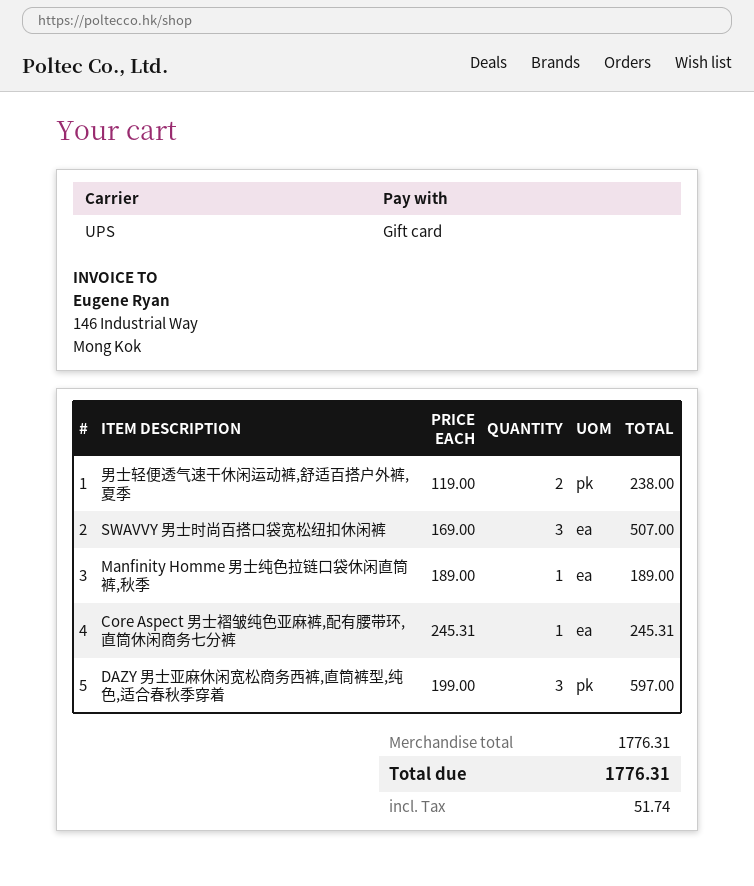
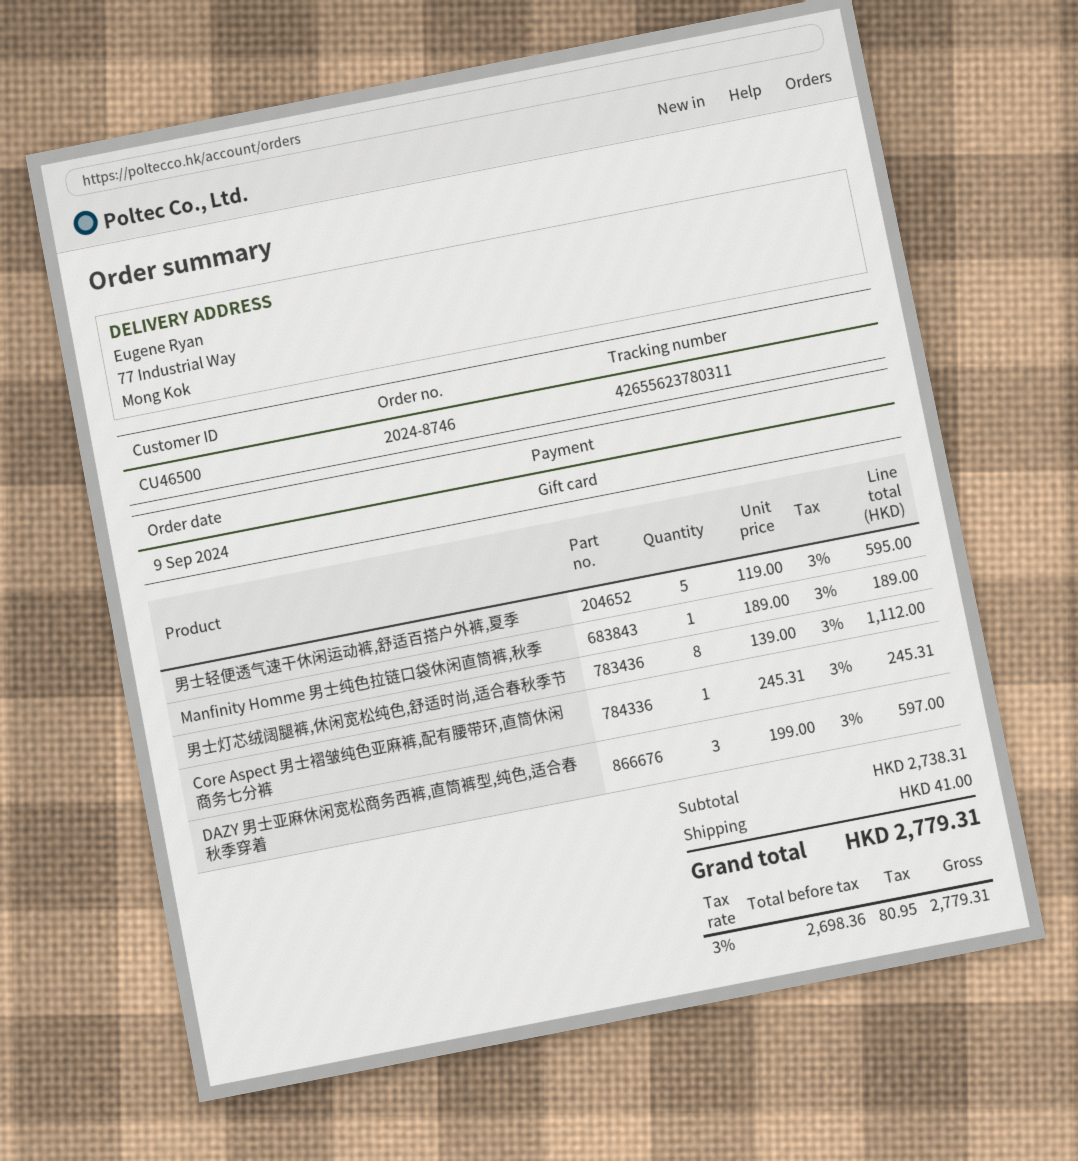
男士轻便透气速干休闲运动裤,舒适百搭户外裤,夏季: 2 x 119.00 = 238.00 -> 5 x 119.00 = 595.00
SWAVVY 男士时尚百搭口袋宽松纽扣休闲裤: 3 x 169.00 = 507.00 -> none
男士灯芯绒阔腿裤,休闲宽松纯色,舒适时尚,适合春秋季节: none -> 8 x 139.00 = 1112.00
subtotal: 1776.31 -> 2738.31
shipping: none -> 41.00
tax: 51.74 -> 80.95
total: 1776.31 -> 2779.31

